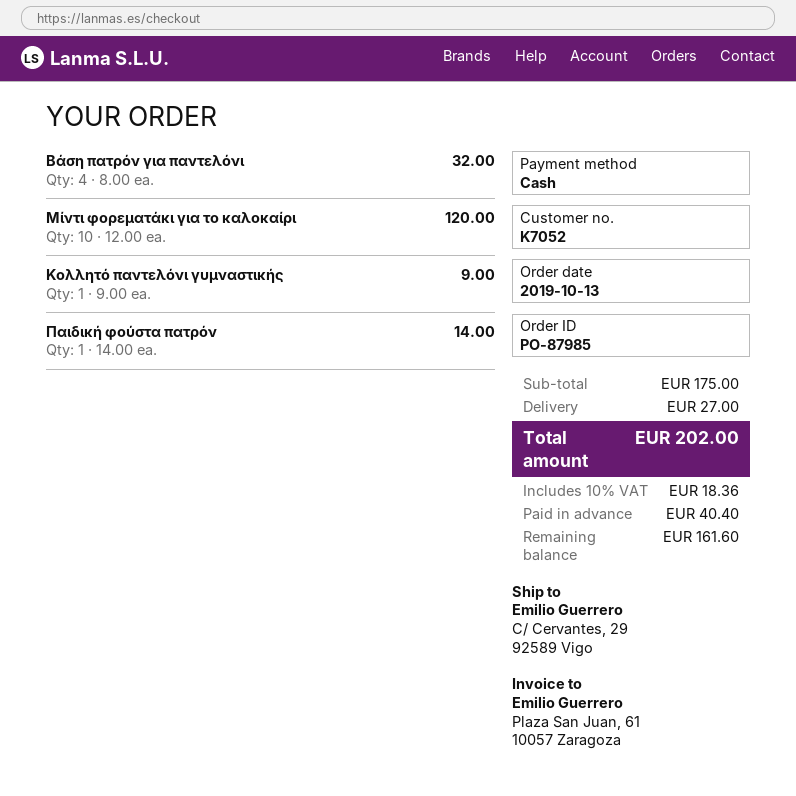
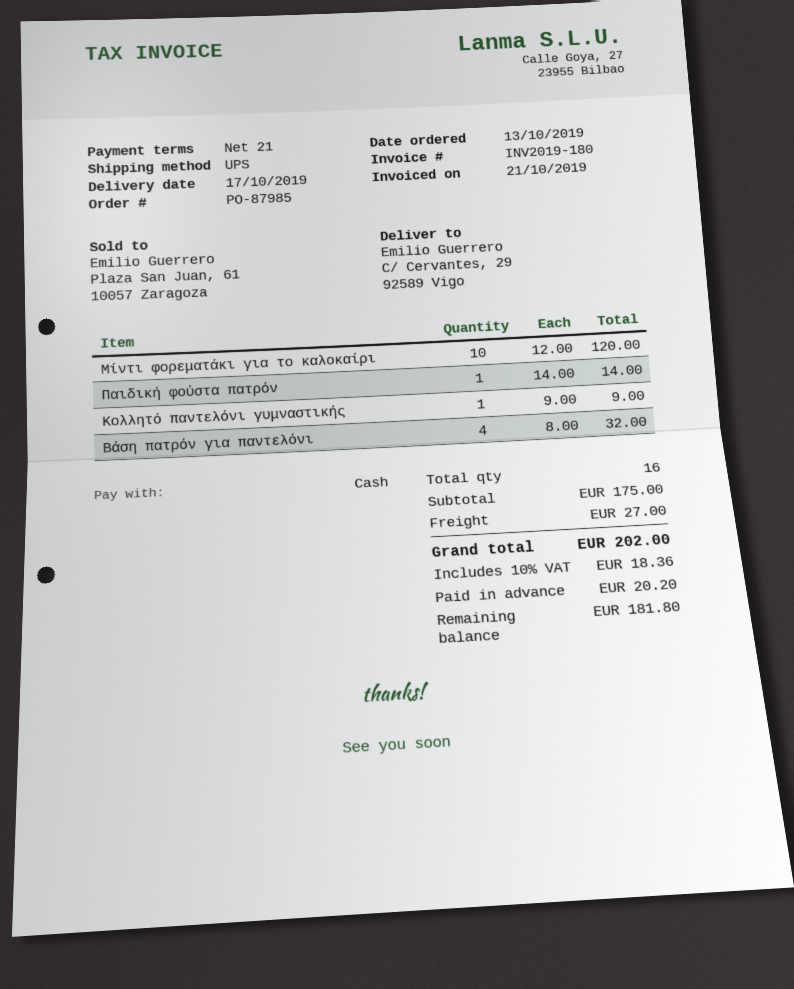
deposit: 40.40 -> 20.20
balance: 161.60 -> 181.80

